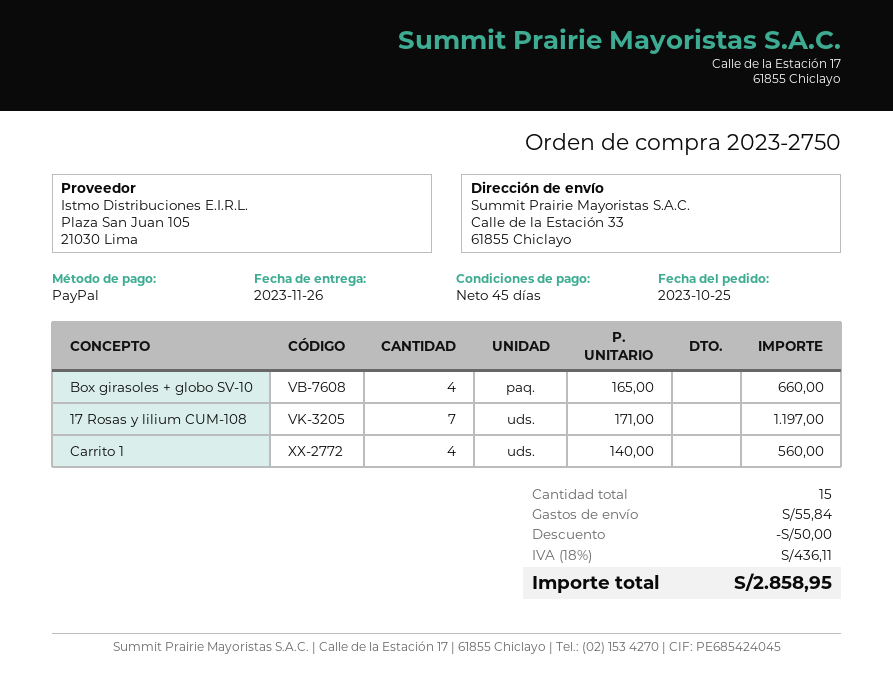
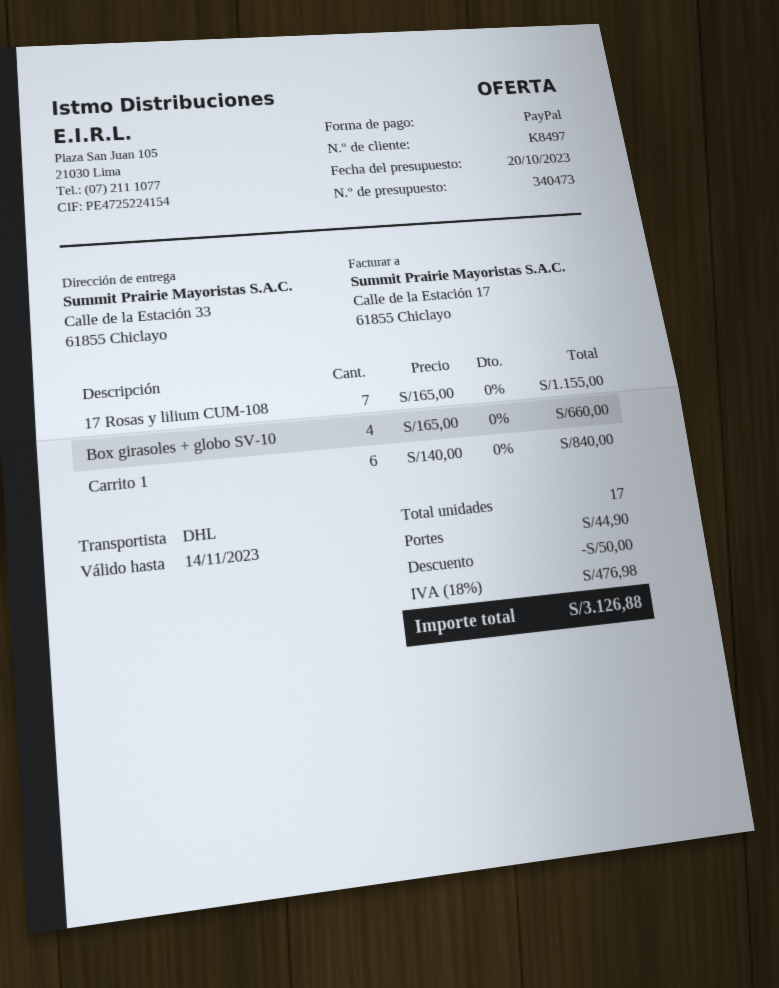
17 Rosas y lilium CUM-108: 7 x 171.00 = 1197.00 -> 7 x 165.00 = 1155.00
Carrito 1: 4 x 140.00 = 560.00 -> 6 x 140.00 = 840.00
total quantity: 15 -> 17
shipping: 55.84 -> 44.90
tax: 18% = 436.11 -> 18% = 476.98
total: 2858.95 -> 3126.88

